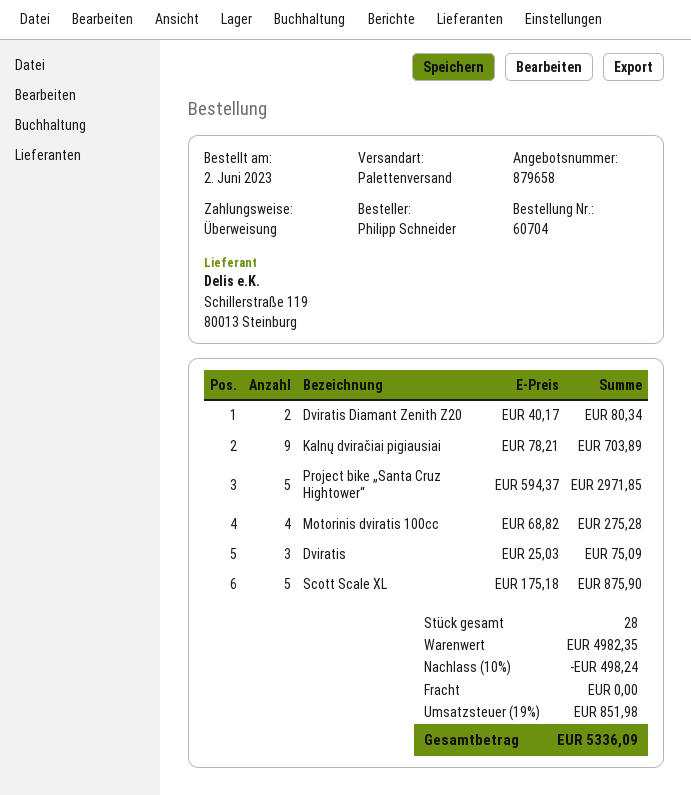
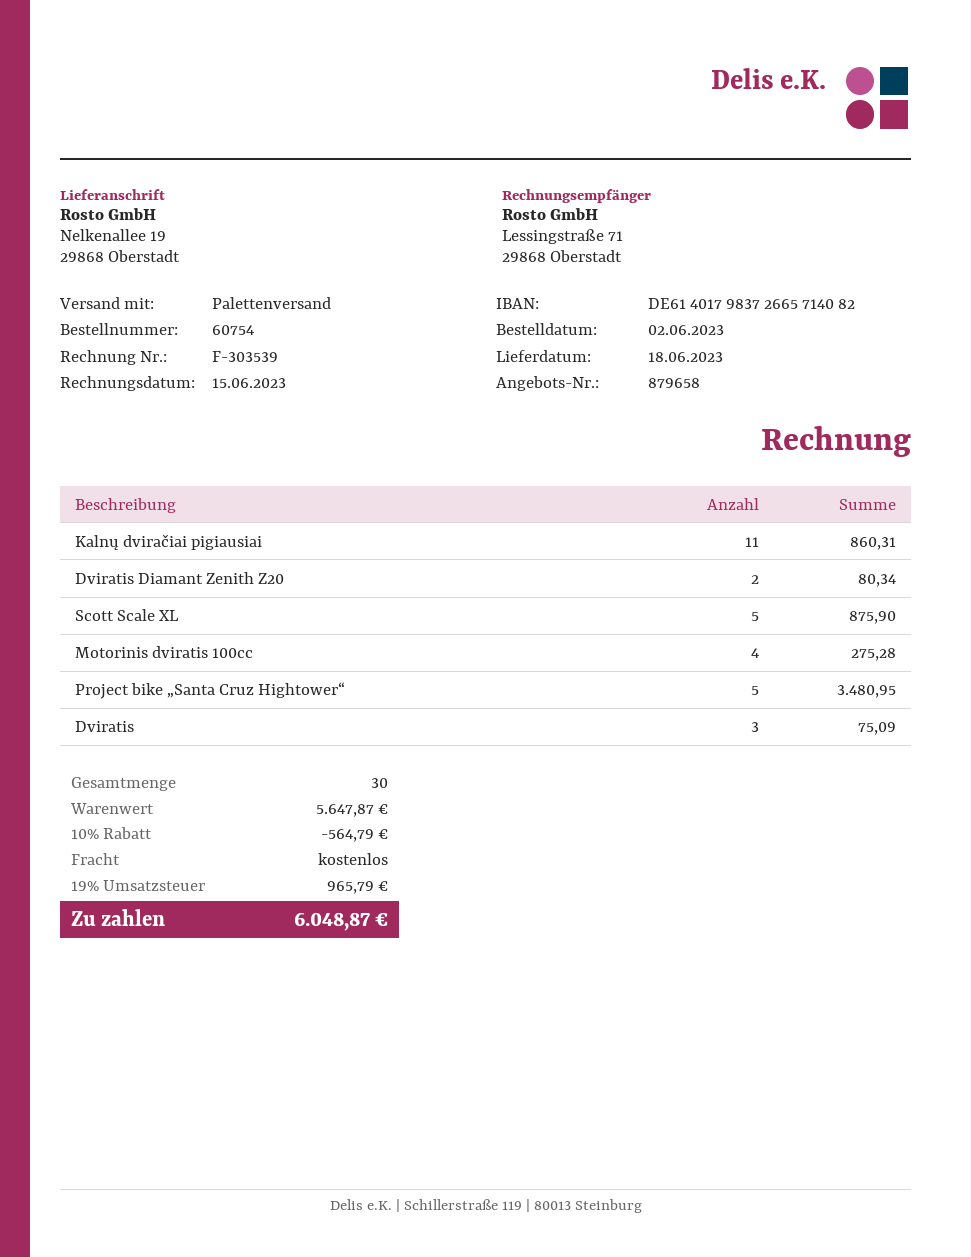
order number: 60704 -> 60754
Kalnų dviračiai pigiausiai: 9 for 703.89 -> 11 for 860.31
Project bike „Santa Cruz Hightower“: 5 for 2971.85 -> 5 for 3480.95
total quantity: 28 -> 30
subtotal: 4982.35 -> 5647.87
discount: 10% = 498.24 -> 10% = 564.79
tax: 19% = 851.98 -> 19% = 965.79
total: 5336.09 -> 6048.87

